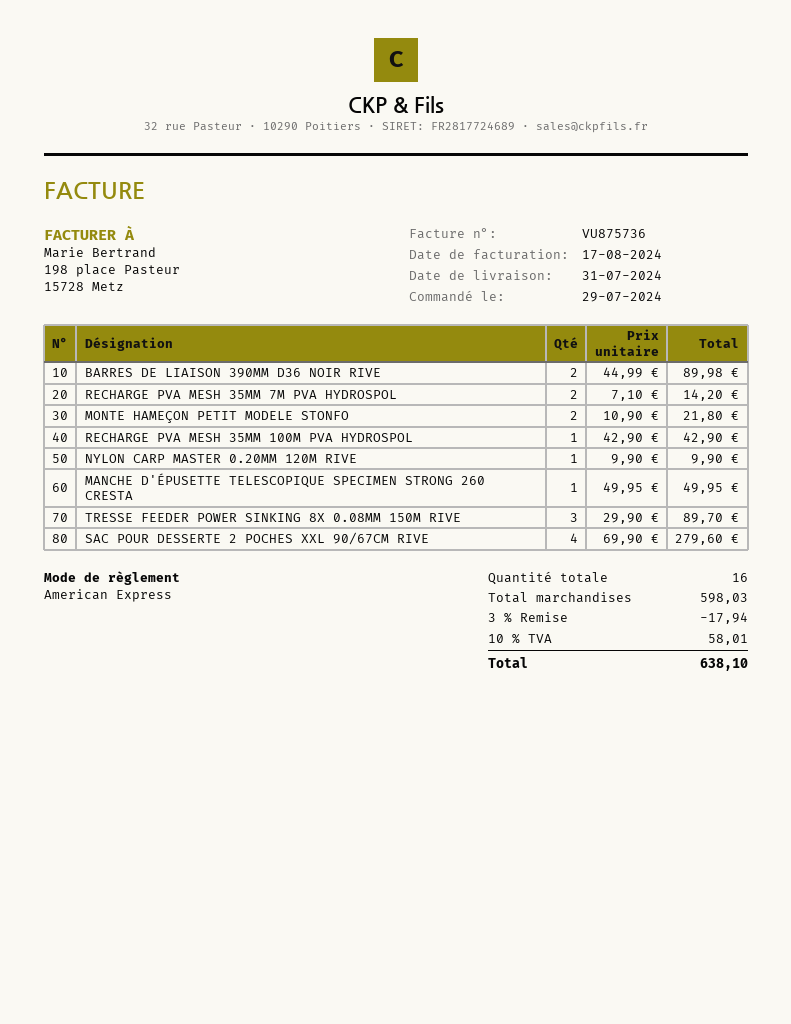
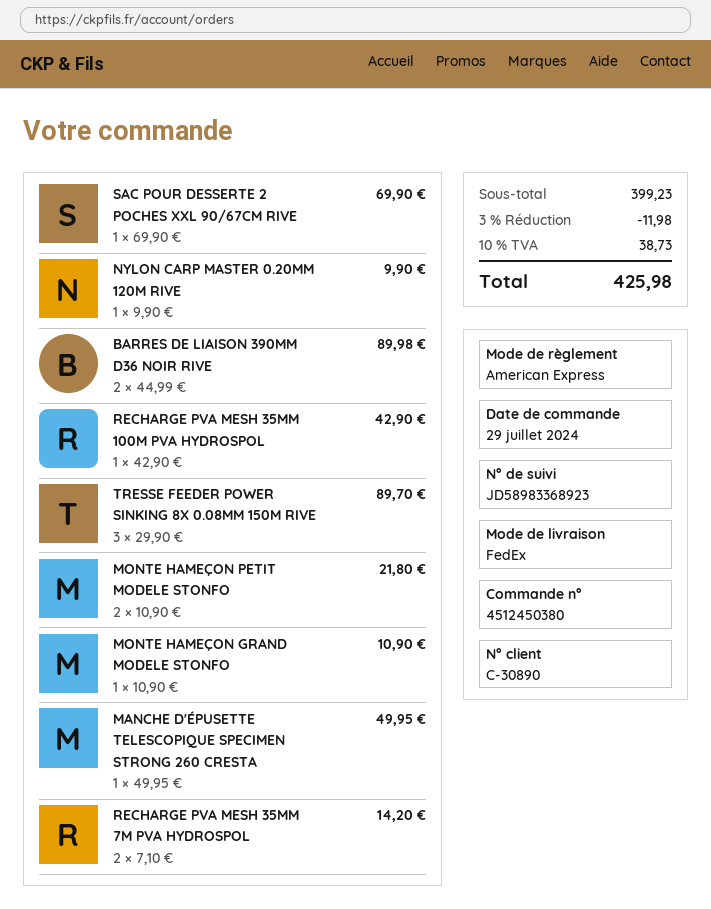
SAC POUR DESSERTE 2 POCHES XXL 90/67CM RIVE: 4 x 69.90 = 279.60 -> 1 x 69.90 = 69.90
MONTE HAMEÇON GRAND MODELE STONFO: none -> 1 x 10.90 = 10.90
subtotal: 598.03 -> 399.23
discount: 3% = 17.94 -> 3% = 11.98
tax: 10% = 58.01 -> 10% = 38.73
total: 638.10 -> 425.98

